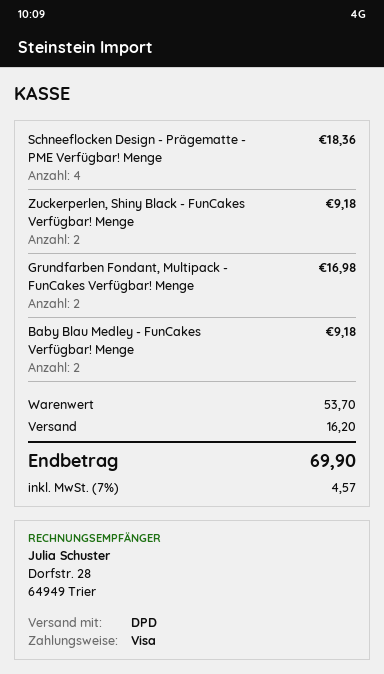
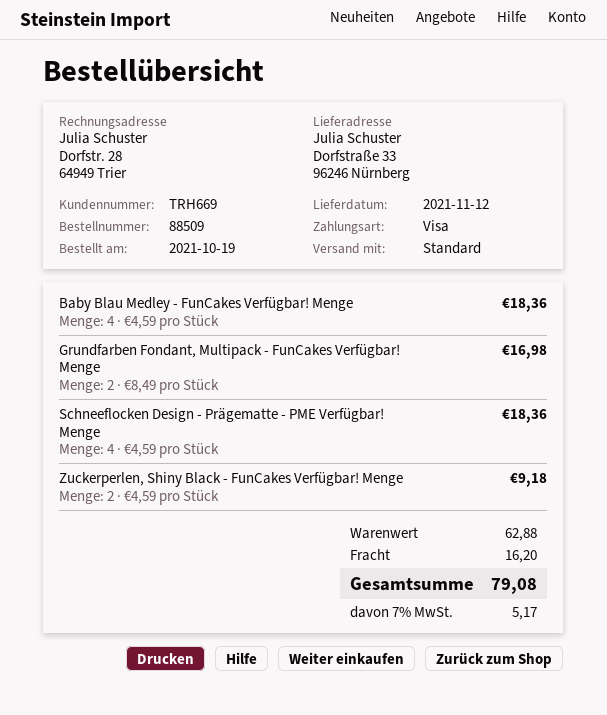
shipping method: DPD -> standard
Baby Blau Medley - FunCakes Verfügbar! Menge: 2 for 9.18 -> 4 for 18.36
subtotal: 53.70 -> 62.88
tax: 7% = 4.57 -> 7% = 5.17
total: 69.90 -> 79.08

